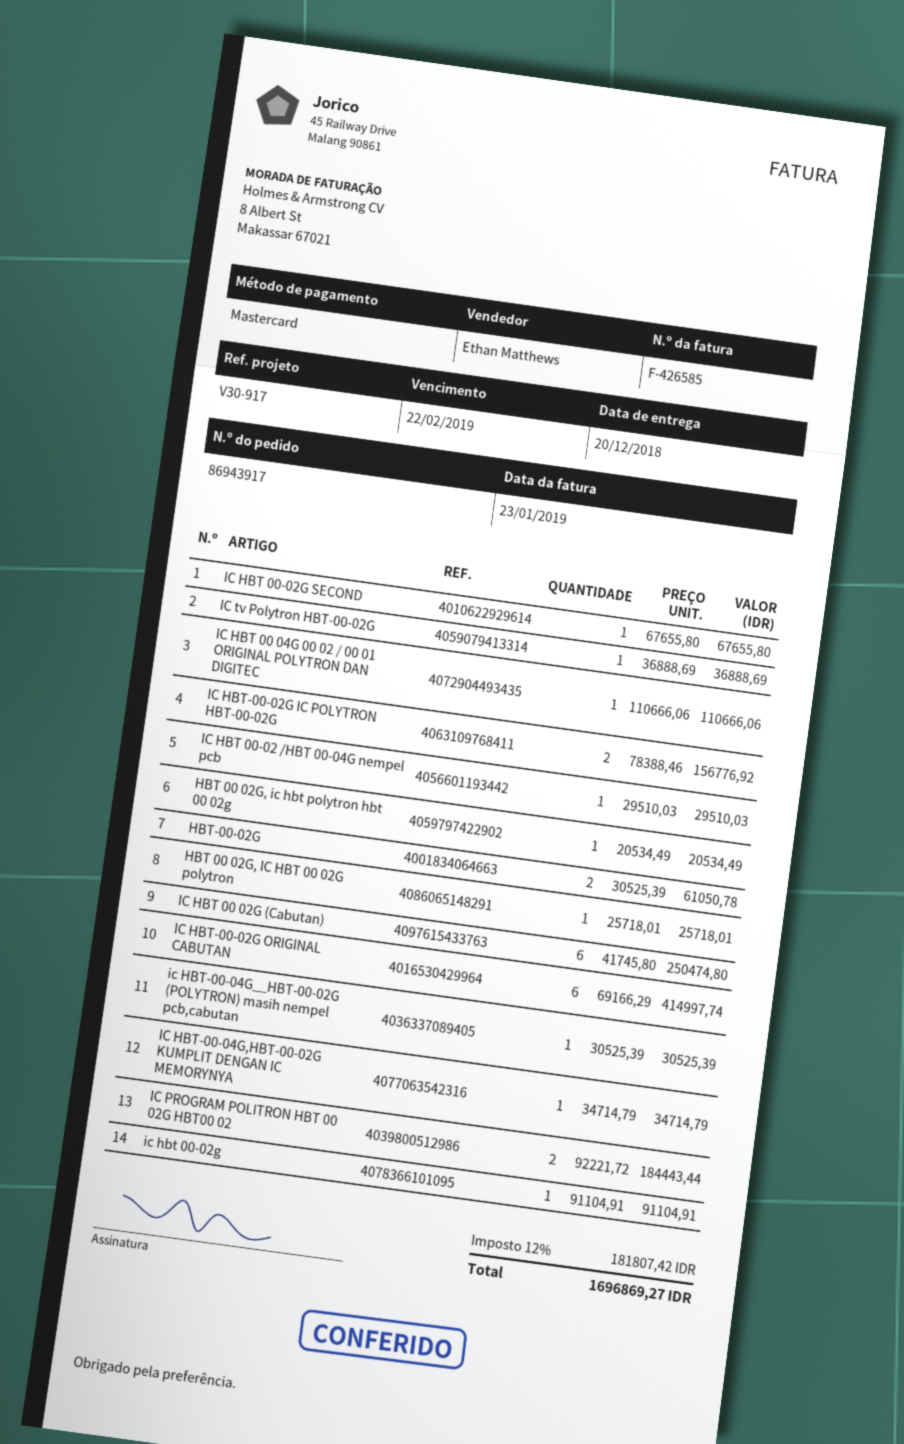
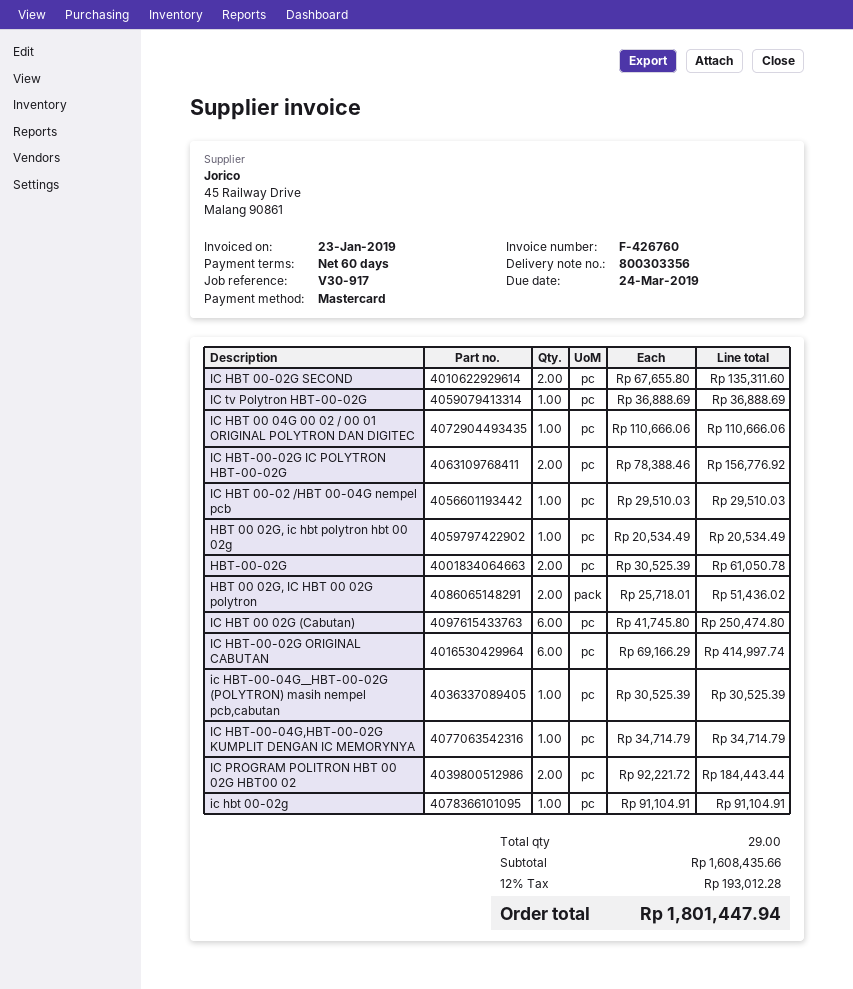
invoice number: F-426585 -> F-426760
due date: 2019-02-22 -> 2019-03-24
IC HBT 00-02G SECOND: 1 x 67655.80 = 67655.80 -> 2 x 67655.80 = 135311.60
HBT 00 02G, IC HBT 00 02G polytron: 1 x 25718.01 = 25718.01 -> 2 x 25718.01 = 51436.02
tax: 12% = 181807.42 -> 12% = 193012.28
total: 1696869.27 -> 1801447.94

